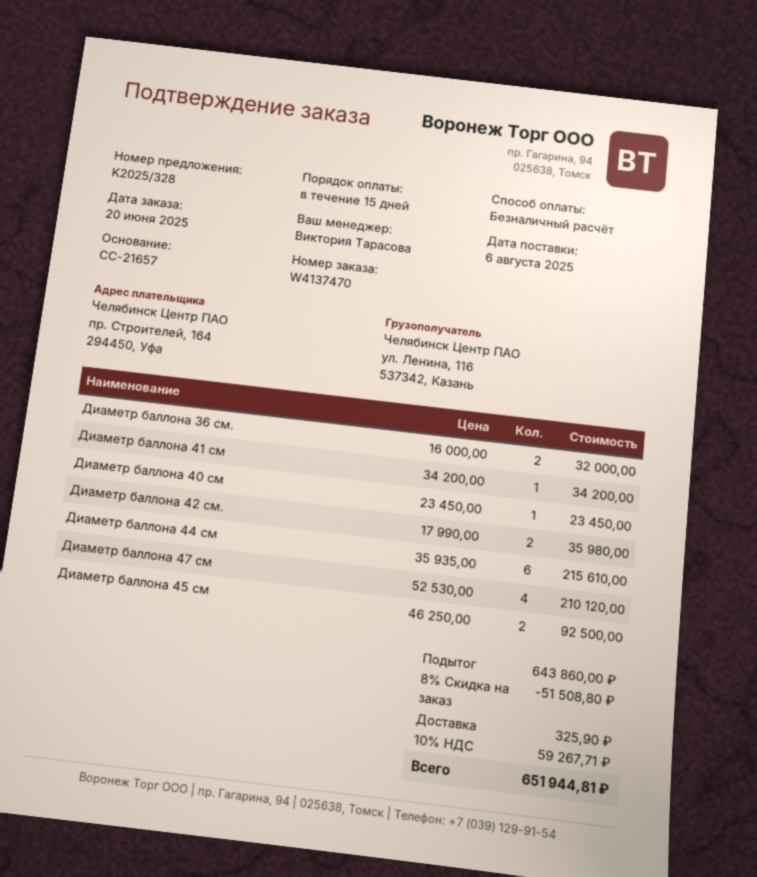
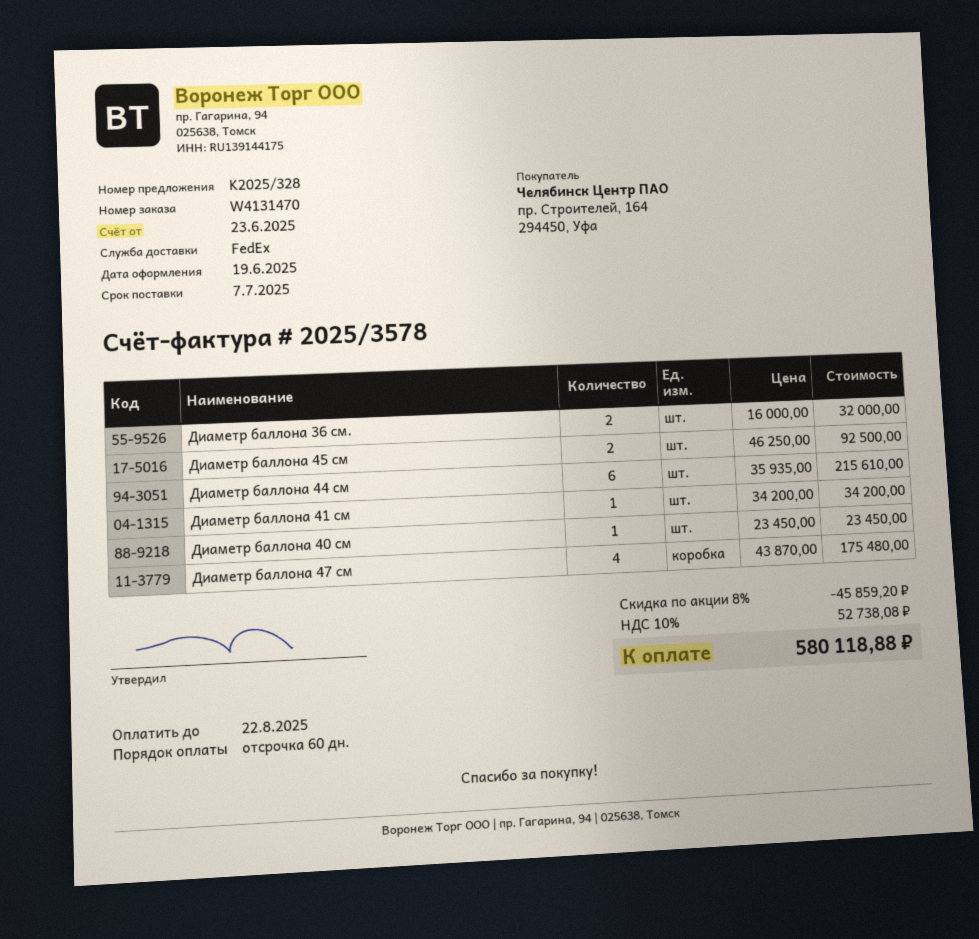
order number: W4137470 -> W4131470
order date: 2025-06-20 -> 2025-06-19
delivery date: 2025-08-06 -> 2025-07-07
payment terms: 15 days -> 60 days
Диаметр баллона 42 см.: 2 x 17990.00 = 35980.00 -> none
Диаметр баллона 47 см: 4 x 52530.00 = 210120.00 -> 4 x 43870.00 = 175480.00
discount: 8% = 51508.80 -> 8% = 45859.20
shipping: 325.90 -> none
tax: 10% = 59267.71 -> 10% = 52738.08
total: 651944.81 -> 580118.88

